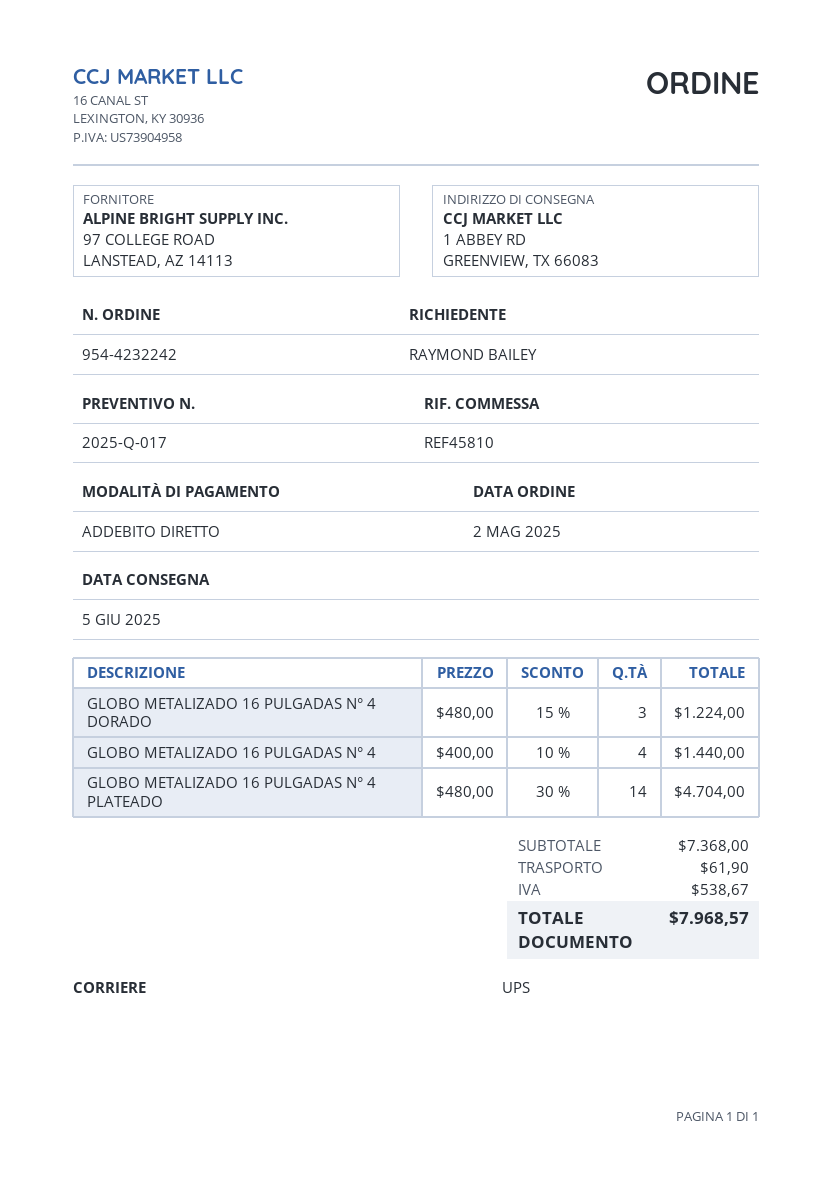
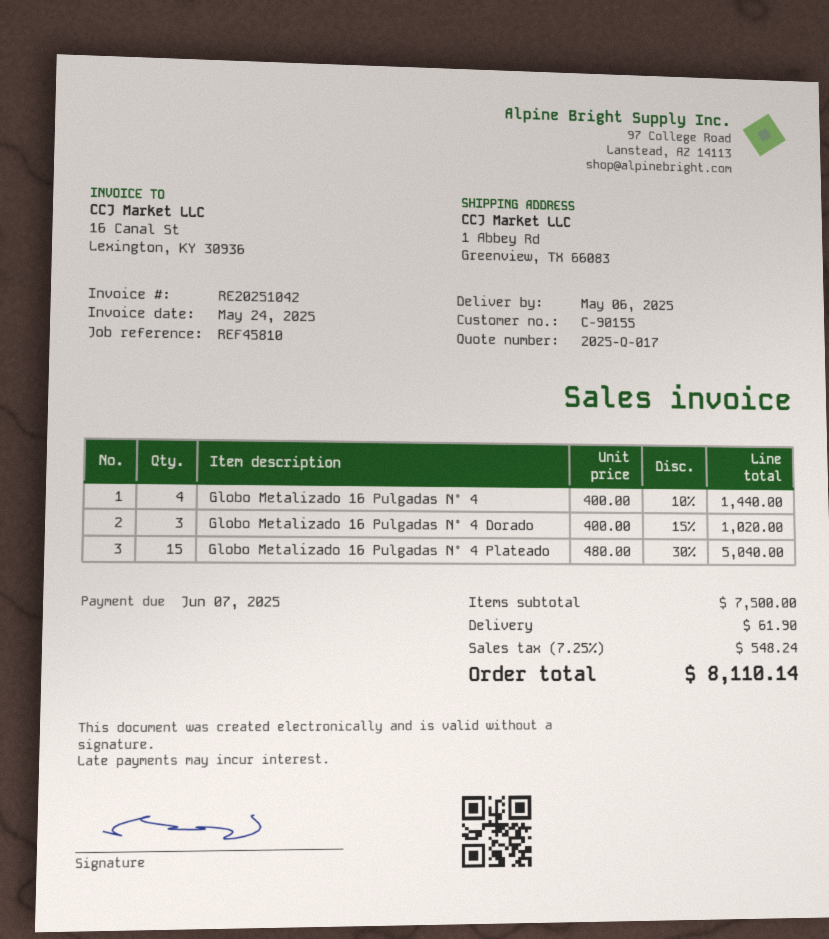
delivery date: 2025-06-05 -> 2025-05-06
GLOBO METALIZADO 16 PULGADAS N° 4 DORADO: 3 x 480.00 - 15% = 1224.00 -> 3 x 400.00 - 15% = 1020.00
GLOBO METALIZADO 16 PULGADAS N° 4 PLATEADO: 14 x 480.00 - 30% = 4704.00 -> 15 x 480.00 - 30% = 5040.00
subtotal: 7368.00 -> 7500.00
tax: 538.67 -> 548.24
total: 7968.57 -> 8110.14

